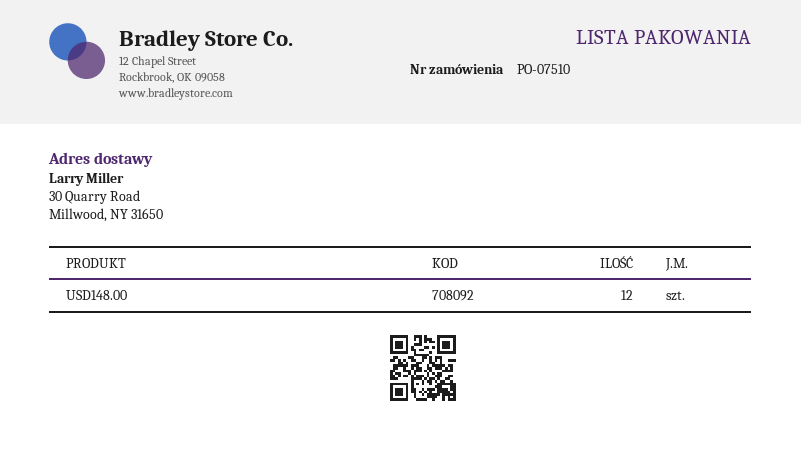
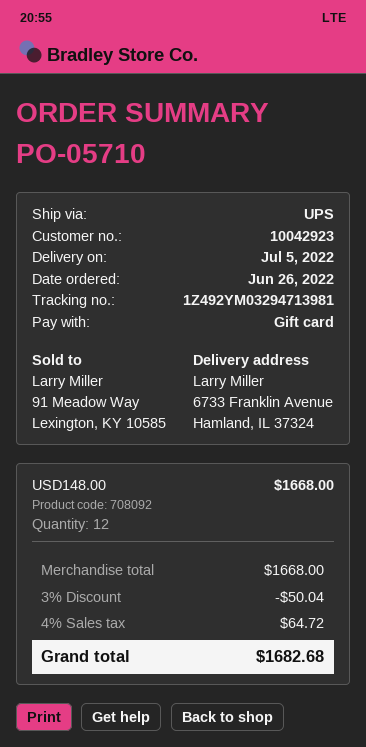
order number: PO-07510 -> PO-05710
ship to: 30 Quarry Road, Millwood, NY 31650 -> 6733 Franklin Avenue, Hamland, IL 37324

